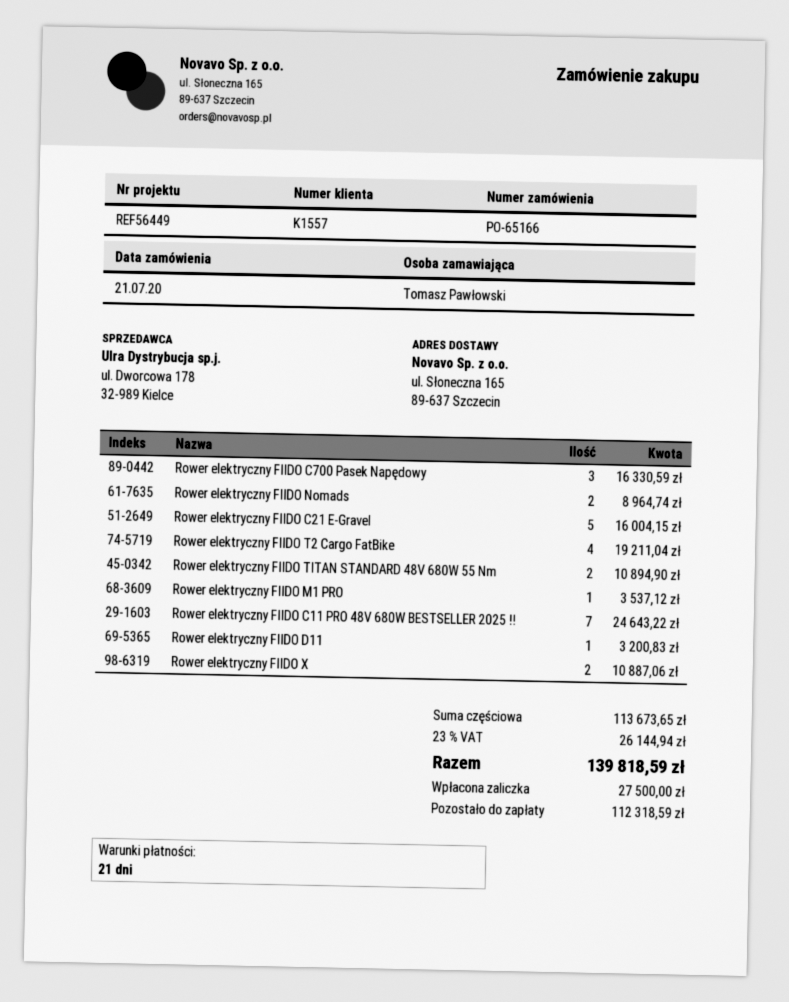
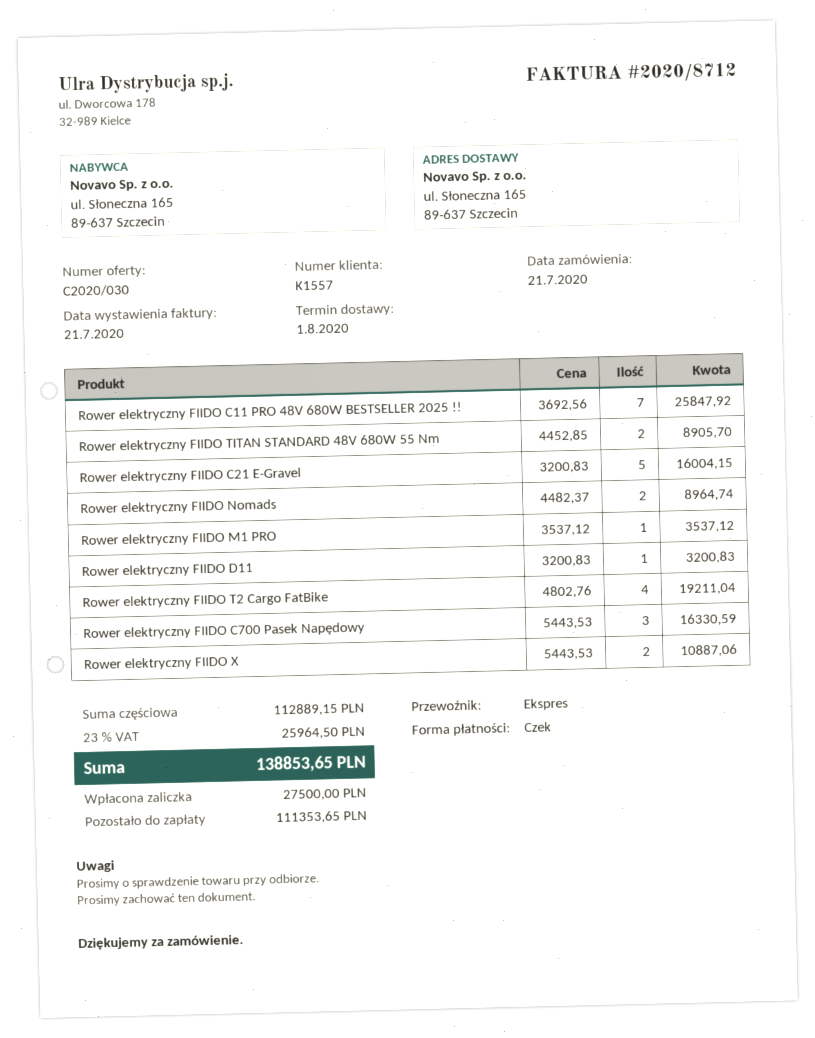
Rower elektryczny FIIDO TITAN STANDARD 48V 680W 55 Nm: 2 for 10894.90 -> 2 for 8905.70
Rower elektryczny FIIDO C11 PRO 48V 680W BESTSELLER 2025 !!: 7 for 24643.22 -> 7 for 25847.92
subtotal: 113673.65 -> 112889.15
tax: 23% = 26144.94 -> 23% = 25964.50
total: 139818.59 -> 138853.65
balance: 112318.59 -> 111353.65

